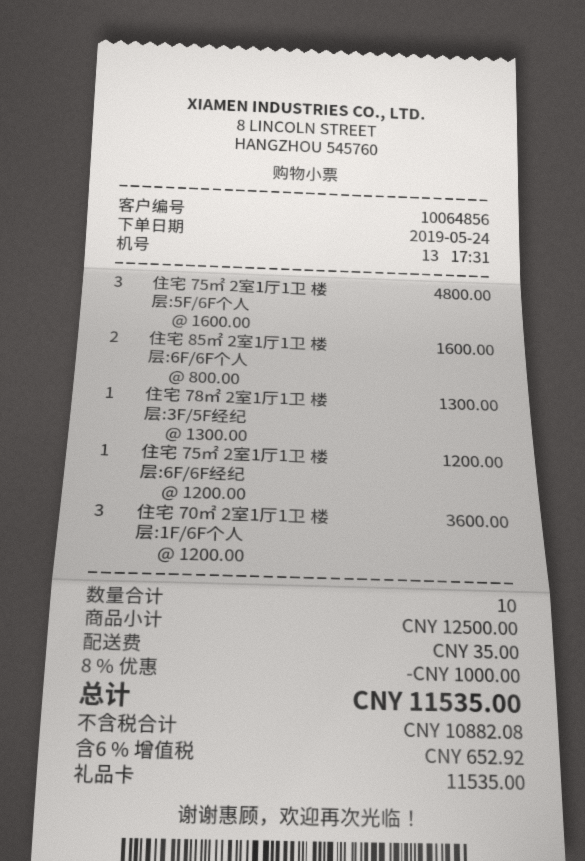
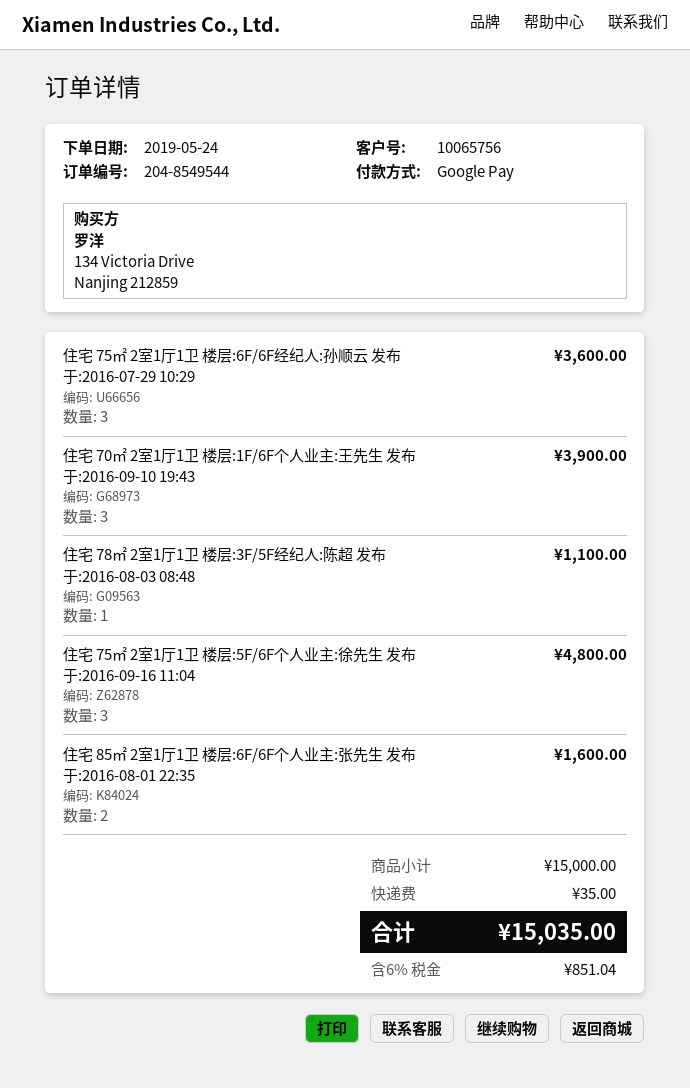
customer number: 10064856 -> 10065756
payment method: gift card -> Google Pay
住宅 78㎡ 2室1厅1卫 楼层:3F/5F经纪: 1 for 1300.00 -> 1 for 1100.00
住宅 75㎡ 2室1厅1卫 楼层:6F/6F经纪: 1 for 1200.00 -> 3 for 3600.00
住宅 70㎡ 2室1厅1卫 楼层:1F/6F个人: 3 for 3600.00 -> 3 for 3900.00
subtotal: 12500.00 -> 15000.00
discount: 8% = 1000.00 -> none
tax: 6% = 652.92 -> 6% = 851.04
total: 11535.00 -> 15035.00

